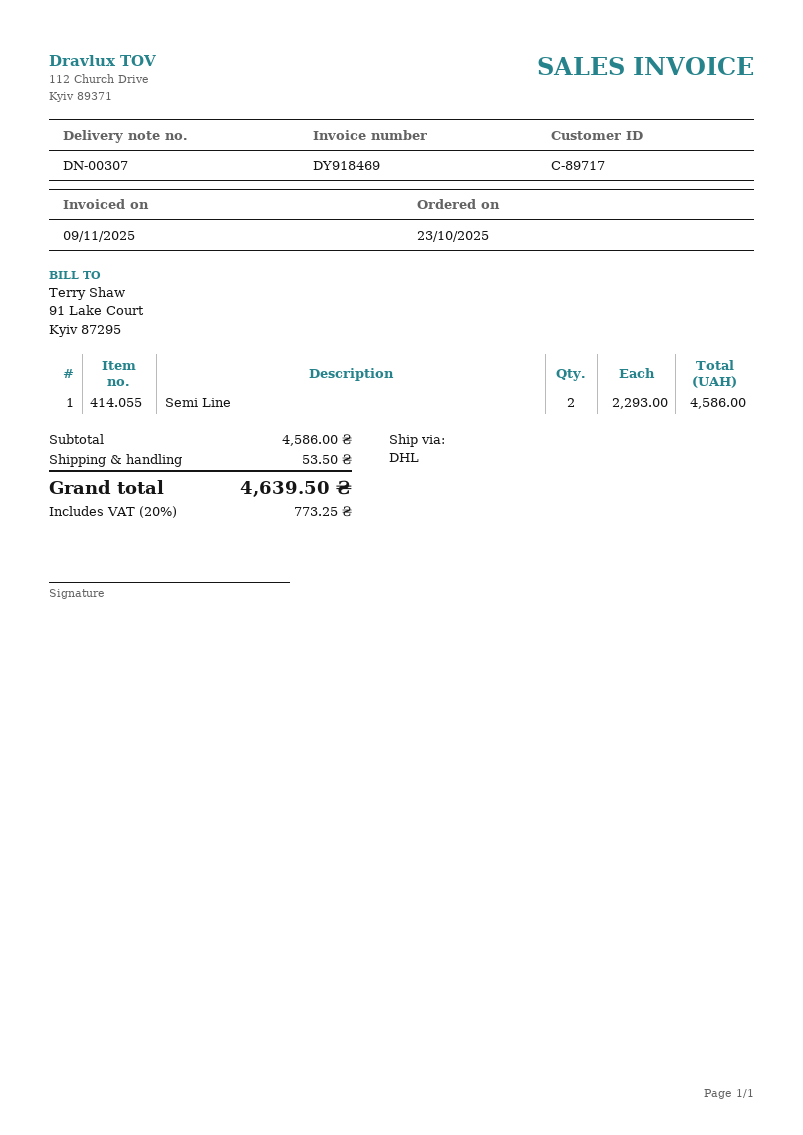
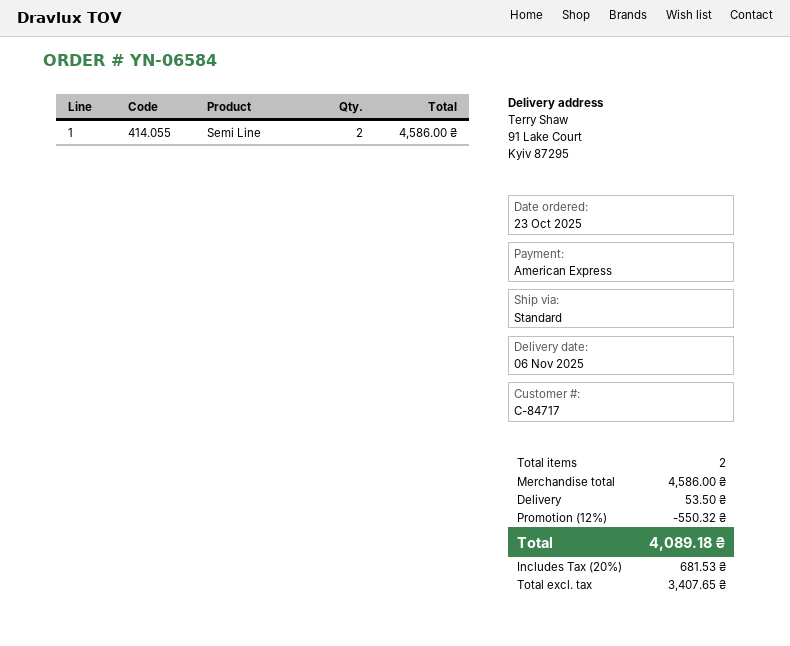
customer number: C-89717 -> C-84717
shipping method: DHL -> standard
discount: none -> 12% = 550.32
tax: 20% = 773.25 -> 20% = 681.53
total: 4639.50 -> 4089.18

